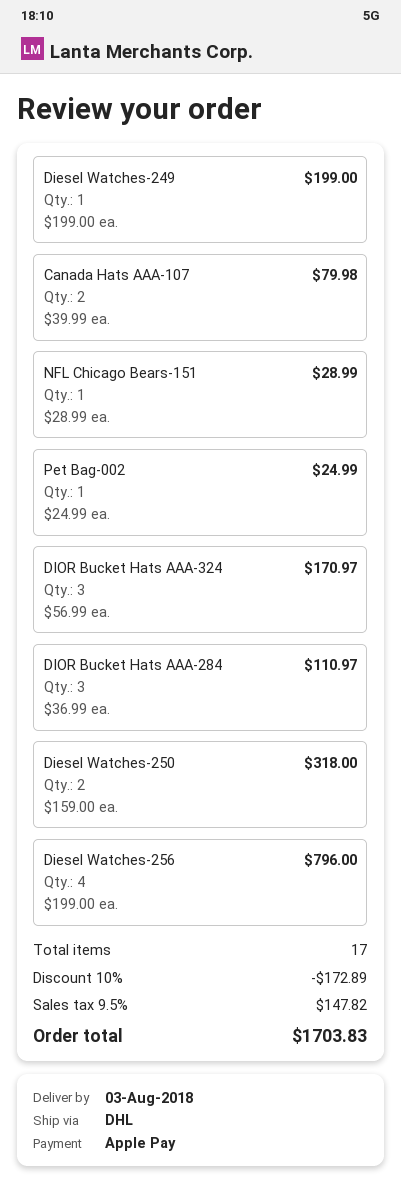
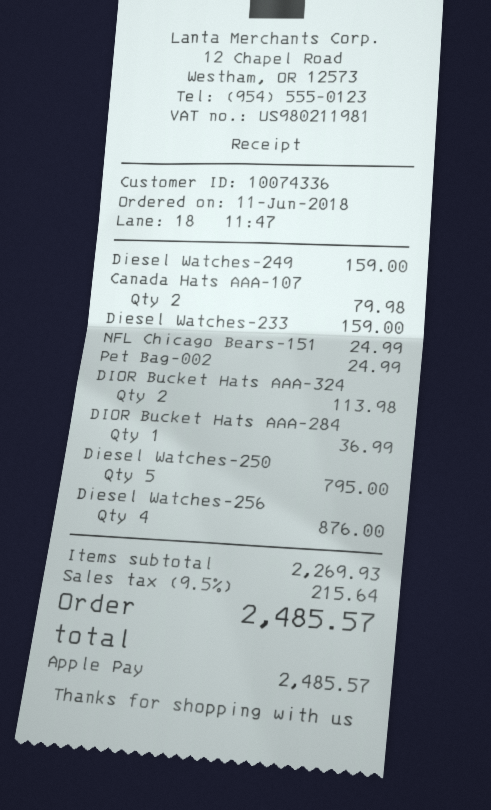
Diesel Watches-249: 1 for 199.00 -> 1 for 159.00
NFL Chicago Bears-151: 1 for 28.99 -> 1 for 24.99
DIOR Bucket Hats AAA-324: 3 for 170.97 -> 2 for 113.98
DIOR Bucket Hats AAA-284: 3 for 110.97 -> 1 for 36.99
Diesel Watches-250: 2 for 318.00 -> 5 for 795.00
Diesel Watches-256: 4 for 796.00 -> 4 for 876.00
Diesel Watches-233: none -> 1 for 159.00
discount: 10% = 172.89 -> none
tax: 9.5% = 147.82 -> 9.5% = 215.64
total: 1703.83 -> 2485.57

